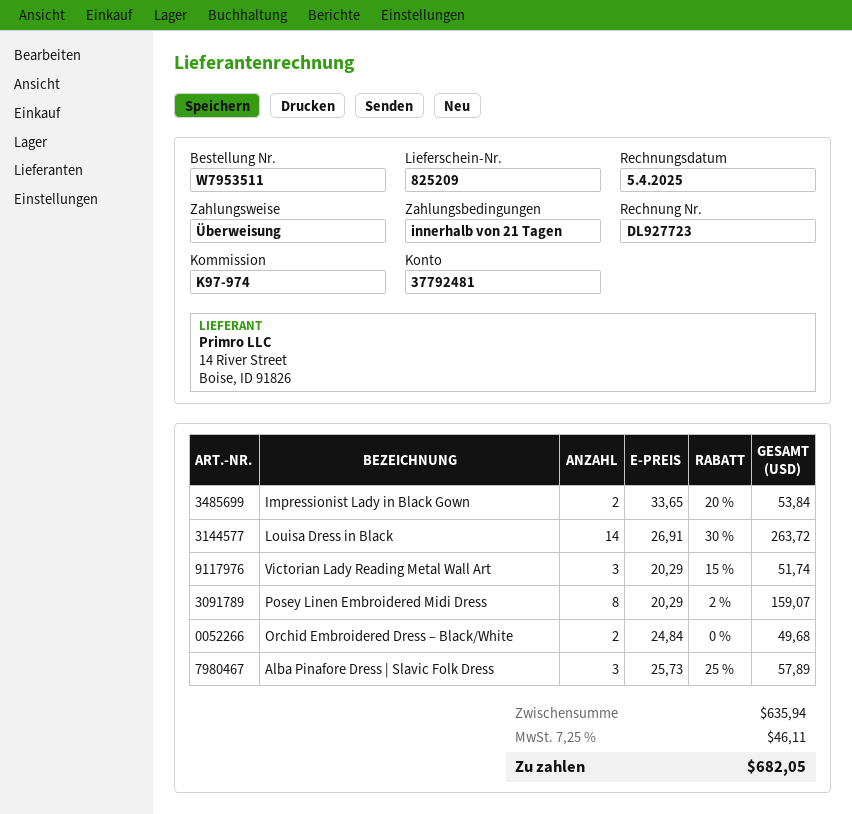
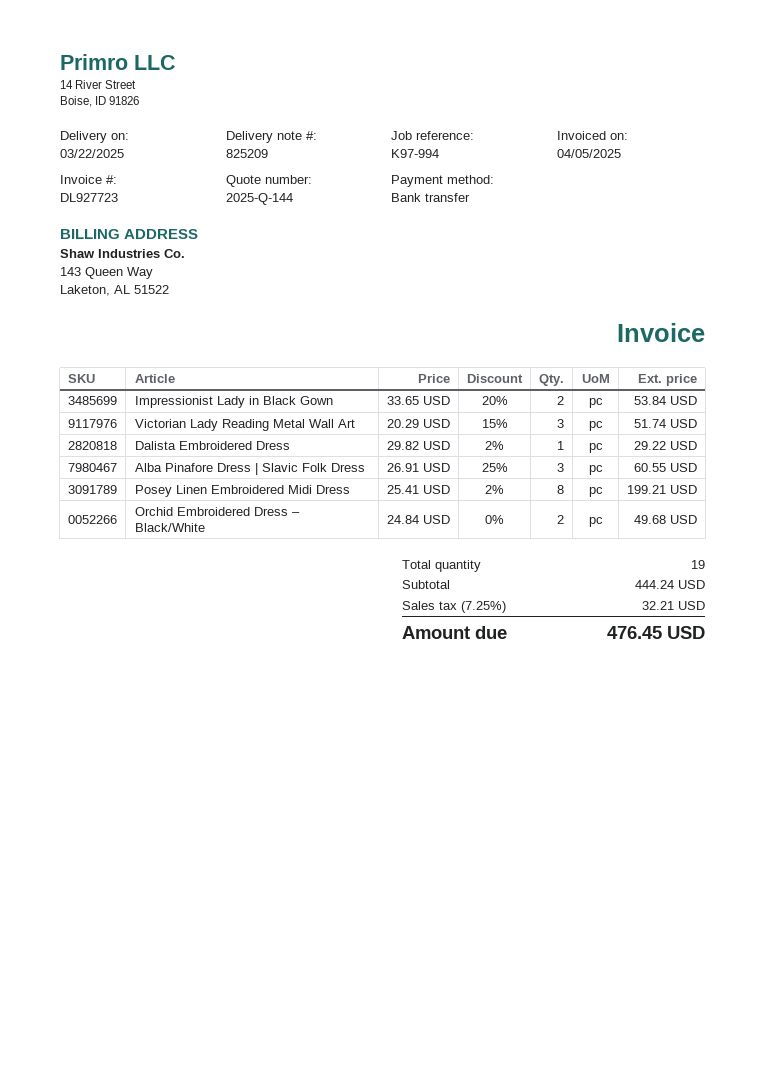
reference: K97-974 -> K97-994
Louisa Dress in Black: 14 x 26.91 - 30% = 263.72 -> none
Posey Linen Embroidered Midi Dress: 8 x 20.29 - 2% = 159.07 -> 8 x 25.41 - 2% = 199.21
Alba Pinafore Dress | Slavic Folk Dress: 3 x 25.73 - 25% = 57.89 -> 3 x 26.91 - 25% = 60.55
Dalista Embroidered Dress: none -> 1 x 29.82 - 2% = 29.22
subtotal: 635.94 -> 444.24
tax: 7.25% = 46.11 -> 7.25% = 32.21
total: 682.05 -> 476.45

